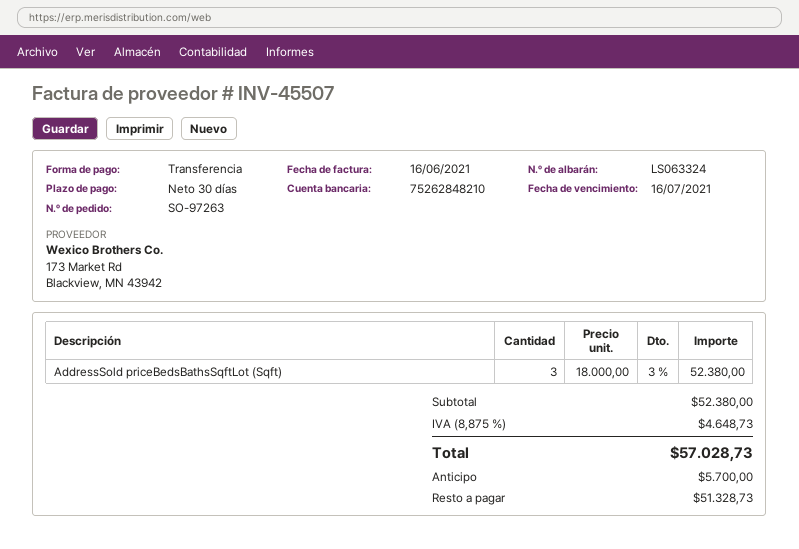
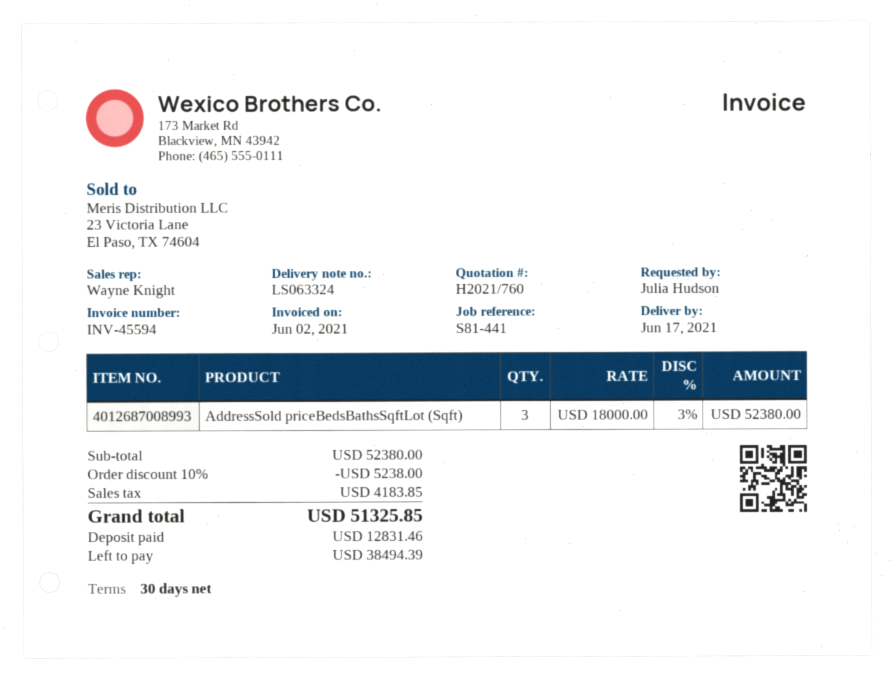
invoice number: INV-45507 -> INV-45594
invoice date: 2021-06-16 -> 2021-06-02
discount: none -> 10% = 5238.00
tax: 4648.73 -> 4183.85
total: 57028.73 -> 51325.85
deposit: 5700.00 -> 12831.46
balance: 51328.73 -> 38494.39

